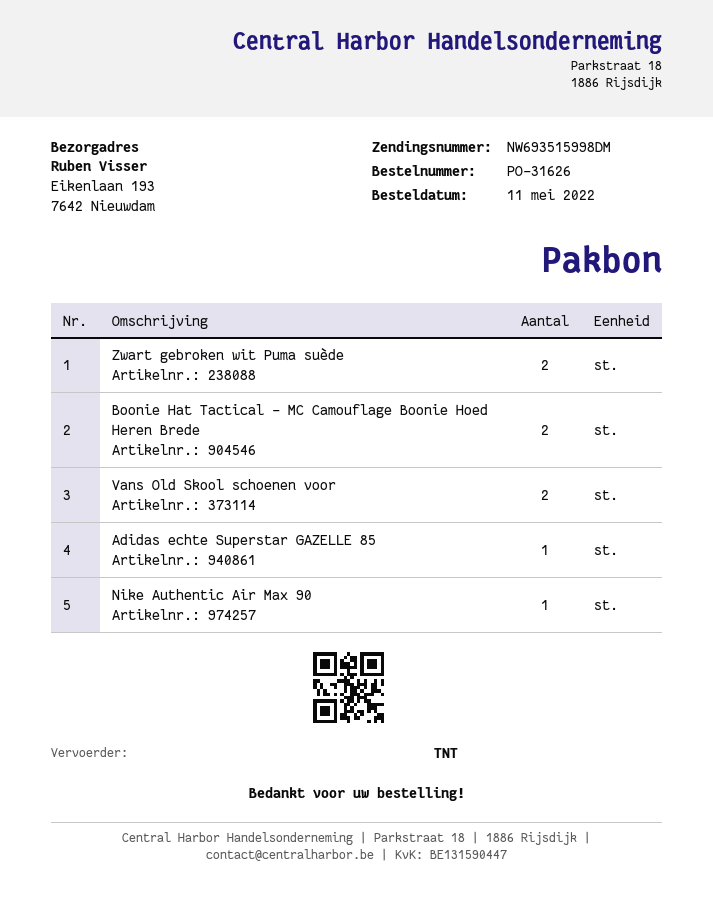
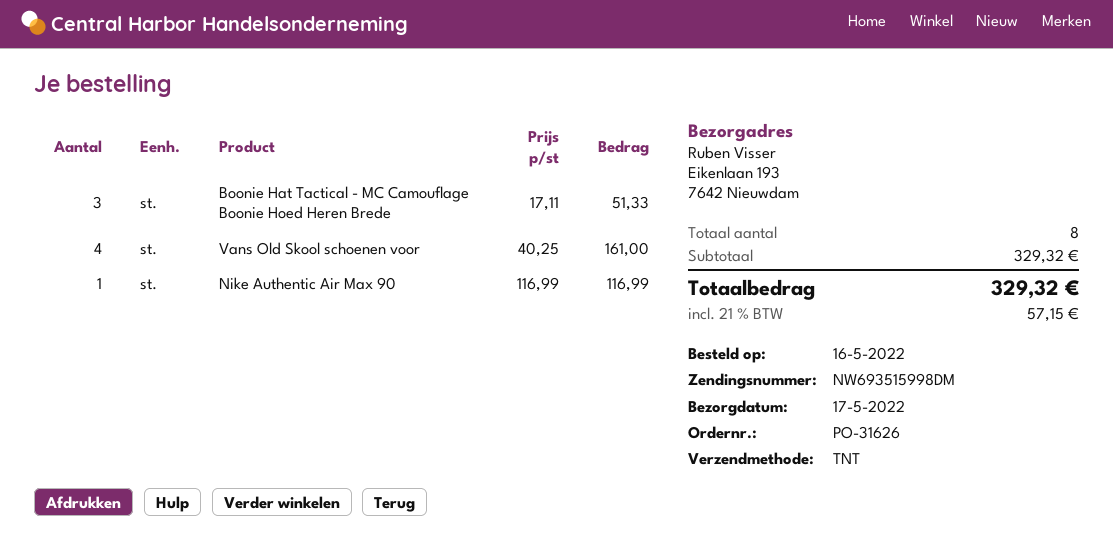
order date: 2022-05-11 -> 2022-05-16
Zwart gebroken wit Puma suède: 2 -> none
Boonie Hat Tactical - MC Camouflage Boonie Hoed Heren Brede: 2 -> 3
Vans Old Skool schoenen voor: 2 -> 4
Adidas echte Superstar GAZELLE 85: 1 -> none

